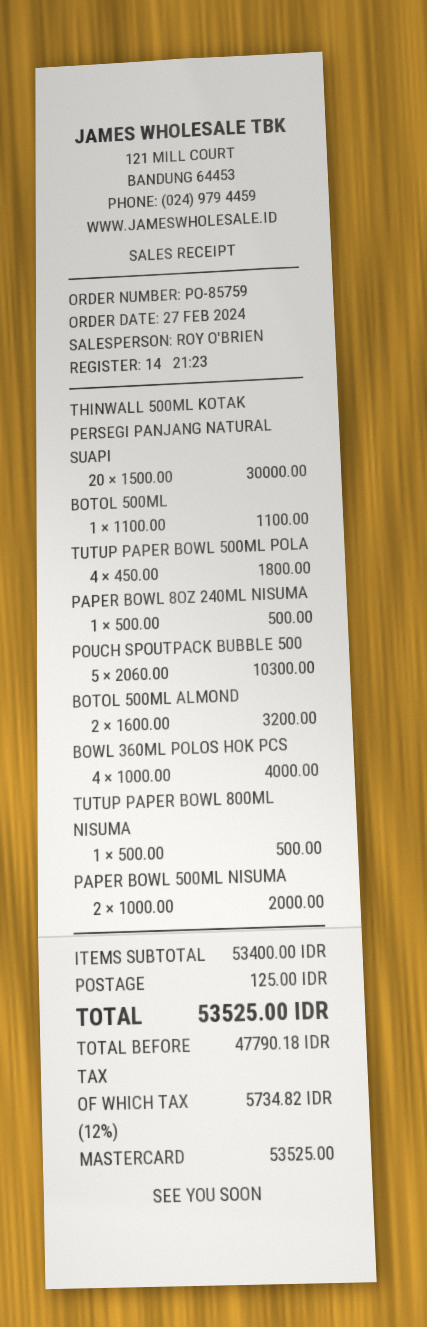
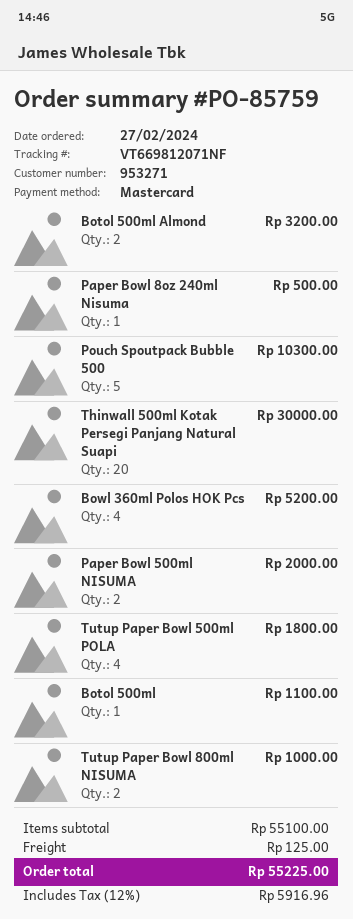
BOWL 360ML POLOS HOK PCS: 4 for 4000.00 -> 4 for 5200.00
TUTUP PAPER BOWL 800ML NISUMA: 1 for 500.00 -> 2 for 1000.00
subtotal: 53400.00 -> 55100.00
tax: 12% = 5734.82 -> 12% = 5916.96
total: 53525.00 -> 55225.00

